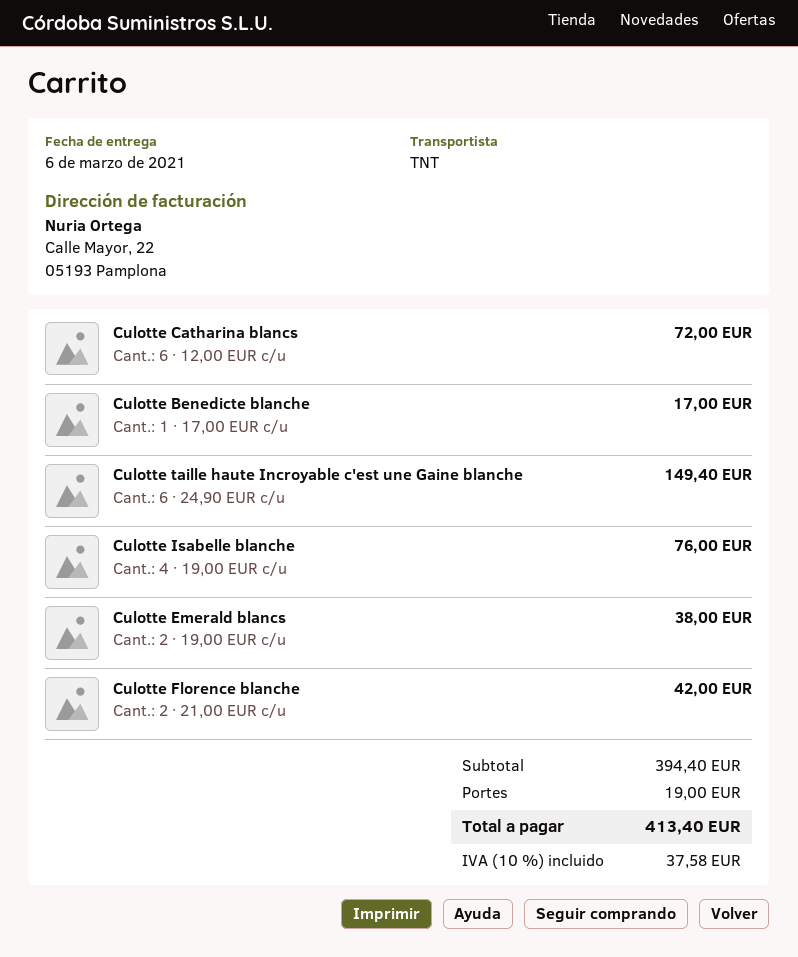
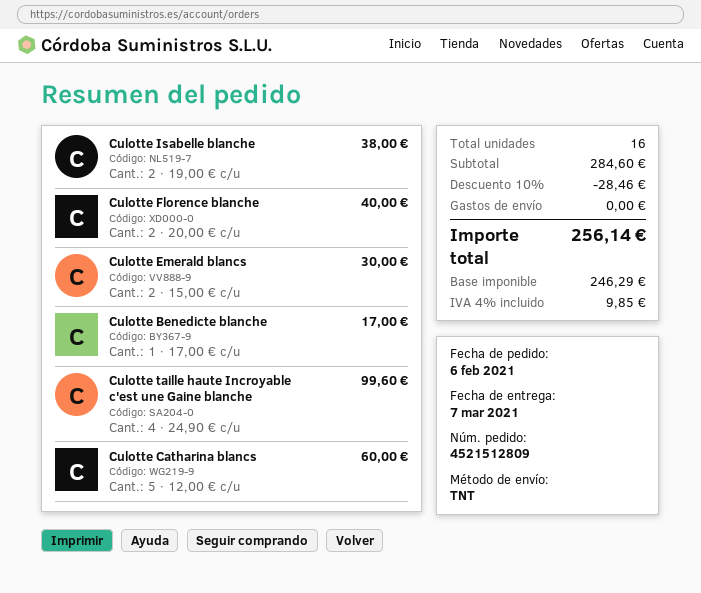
delivery date: 2021-03-06 -> 2021-03-07
Culotte Catharina blancs: 6 x 12.00 = 72.00 -> 5 x 12.00 = 60.00
Culotte taille haute Incroyable c'est une Gaine blanche: 6 x 24.90 = 149.40 -> 4 x 24.90 = 99.60
Culotte Isabelle blanche: 4 x 19.00 = 76.00 -> 2 x 19.00 = 38.00
Culotte Emerald blancs: 2 x 19.00 = 38.00 -> 2 x 15.00 = 30.00
Culotte Florence blanche: 2 x 21.00 = 42.00 -> 2 x 20.00 = 40.00
subtotal: 394.40 -> 284.60
discount: none -> 10% = 28.46
shipping: 19.00 -> 0.00
tax: 10% = 37.58 -> 4% = 9.85
total: 413.40 -> 256.14

